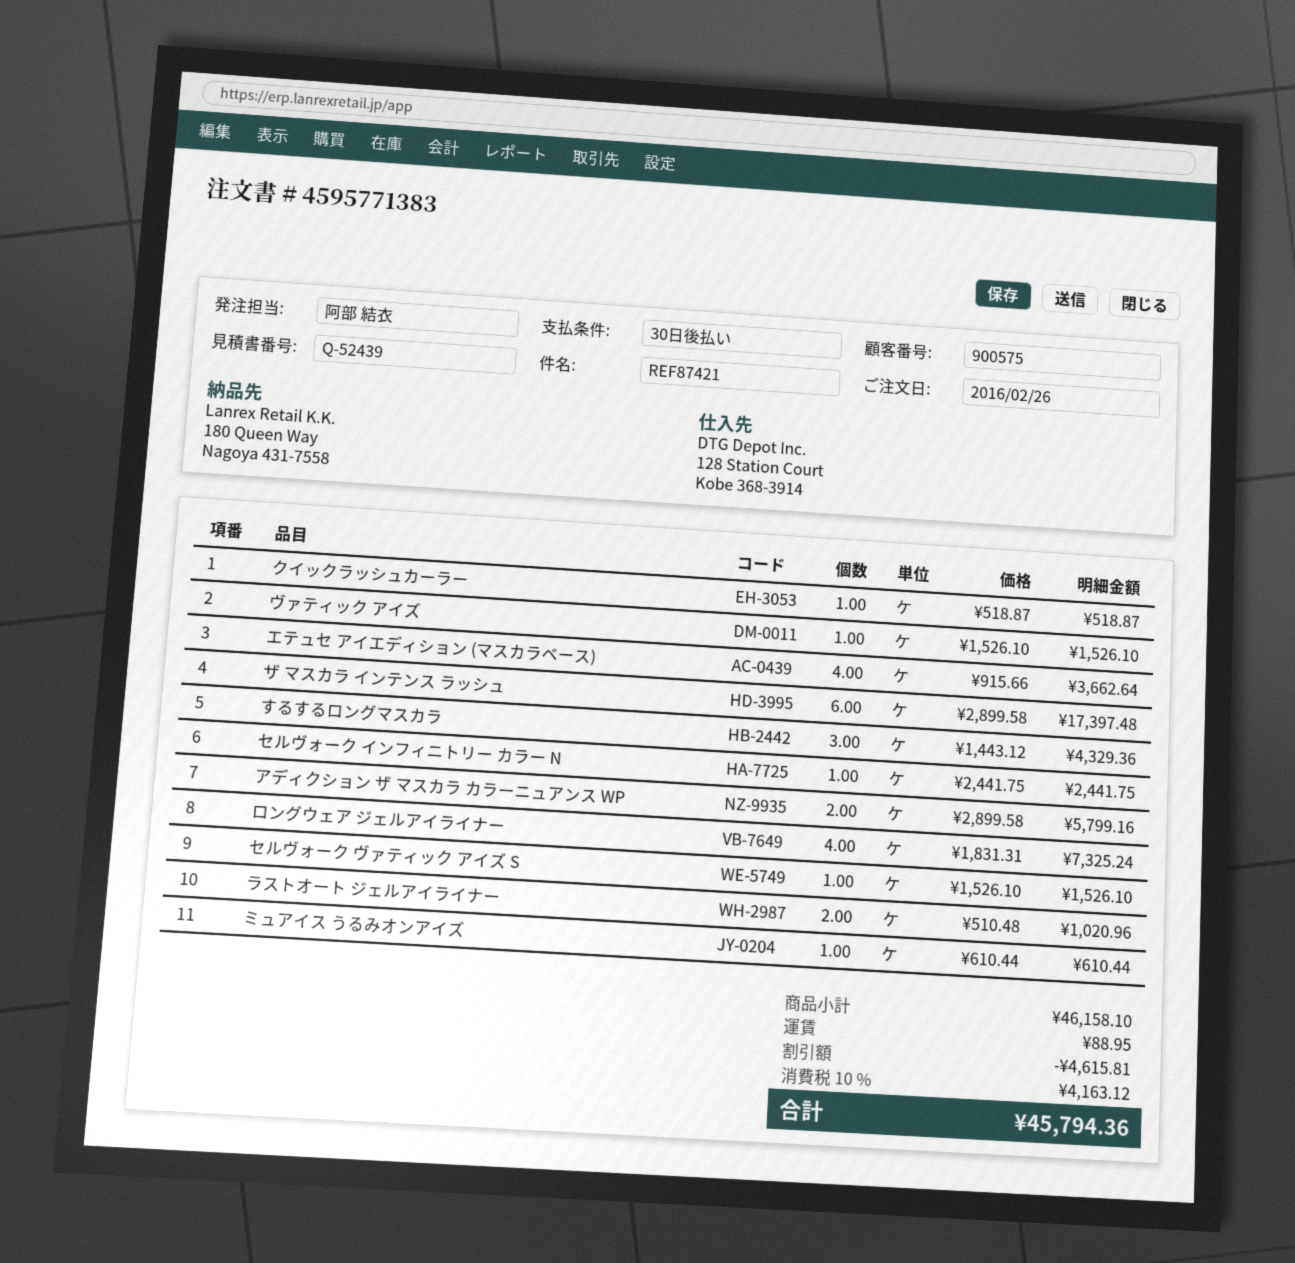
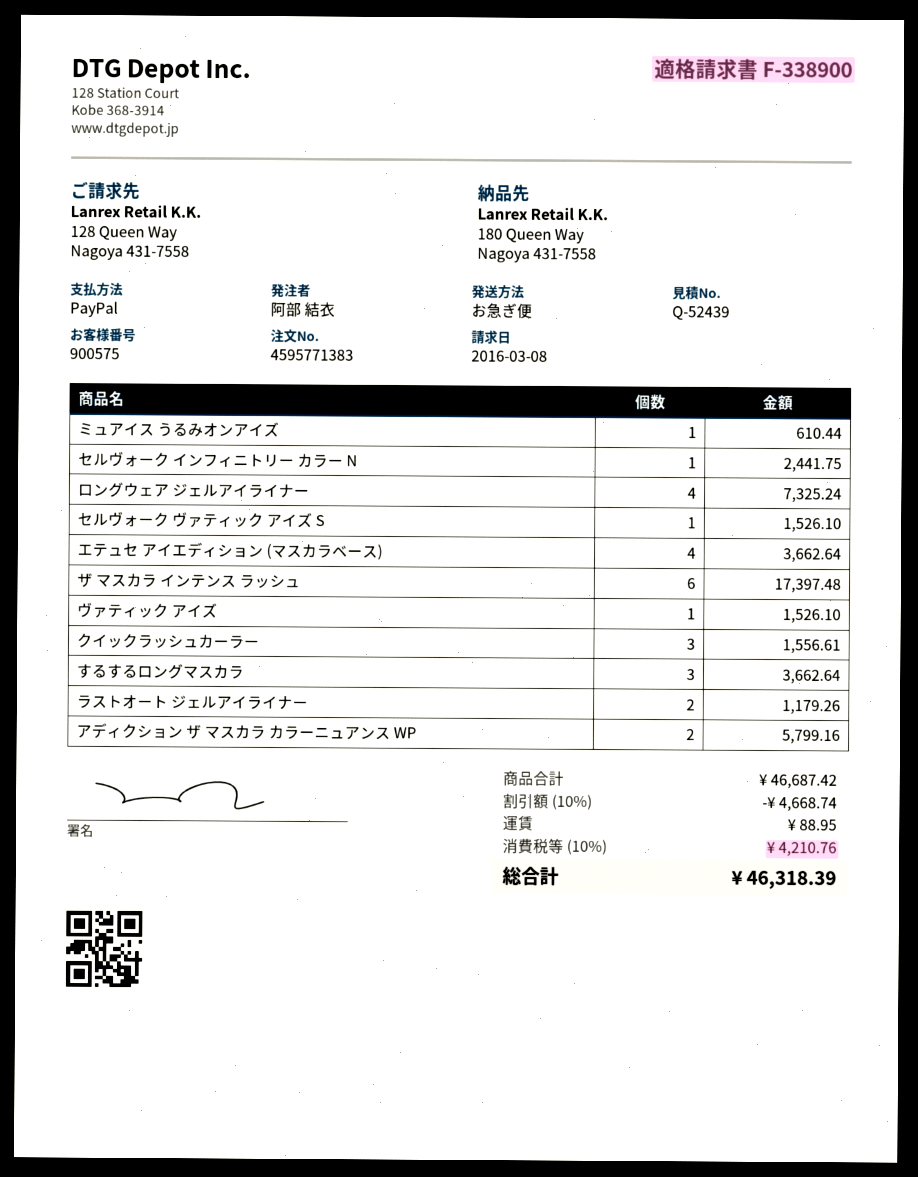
クイックラッシュカーラー: 1 for 518.87 -> 3 for 1556.61
するするロングマスカラ: 3 for 4329.36 -> 3 for 3662.64
ラストオート ジェルアイライナー: 2 for 1020.96 -> 2 for 1179.26
subtotal: 46158.10 -> 46687.42
discount: 4615.81 -> 4668.74
tax: 10% = 4163.12 -> 10% = 4210.76
total: 45794.36 -> 46318.39

